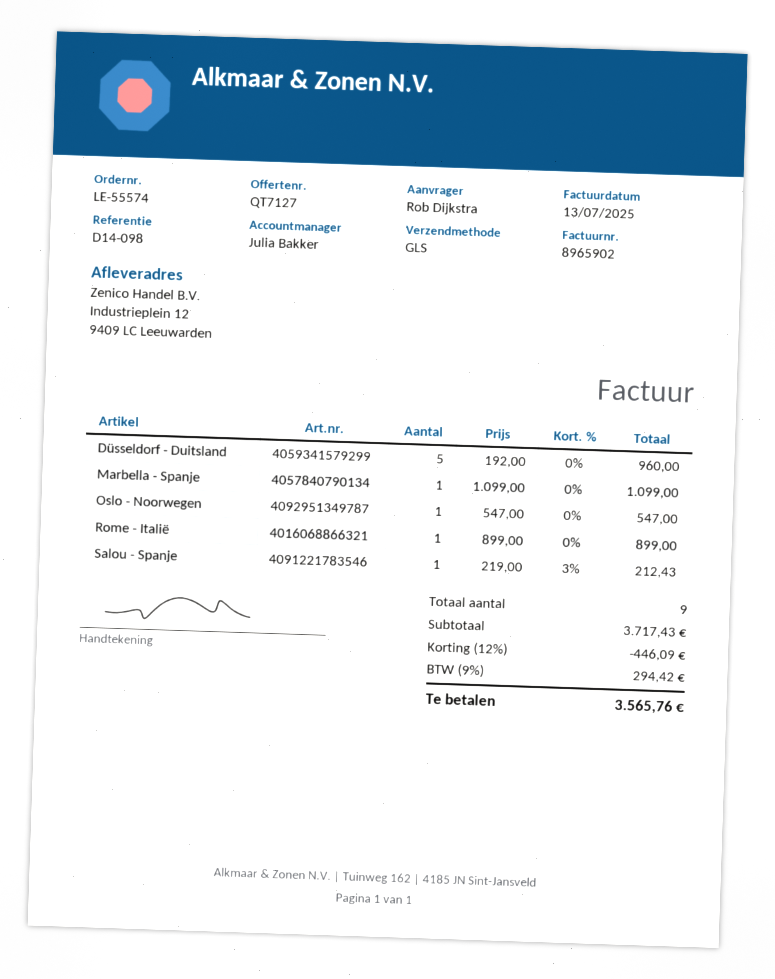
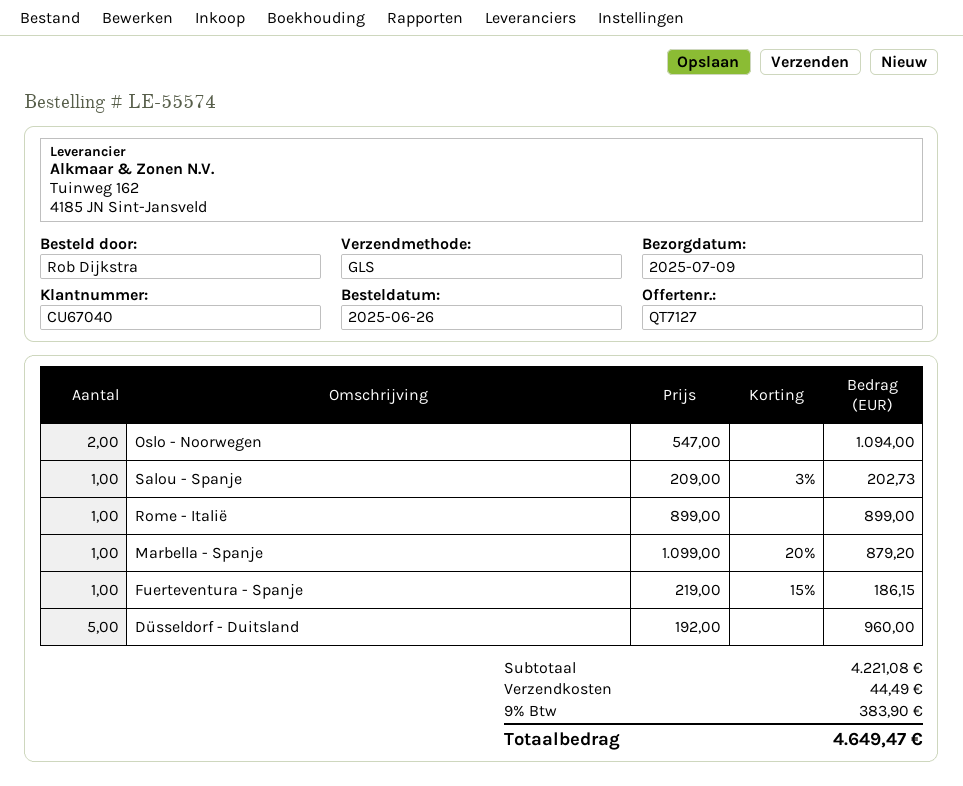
Marbella - Spanje: 1 x 1099.00 = 1099.00 -> 1 x 1099.00 - 20% = 879.20
Oslo - Noorwegen: 1 x 547.00 = 547.00 -> 2 x 547.00 = 1094.00
Salou - Spanje: 1 x 219.00 - 3% = 212.43 -> 1 x 209.00 - 3% = 202.73
Fuerteventura - Spanje: none -> 1 x 219.00 - 15% = 186.15
subtotal: 3717.43 -> 4221.08
discount: 12% = 446.09 -> none
shipping: none -> 44.49
tax: 9% = 294.42 -> 9% = 383.90
total: 3565.76 -> 4649.47

